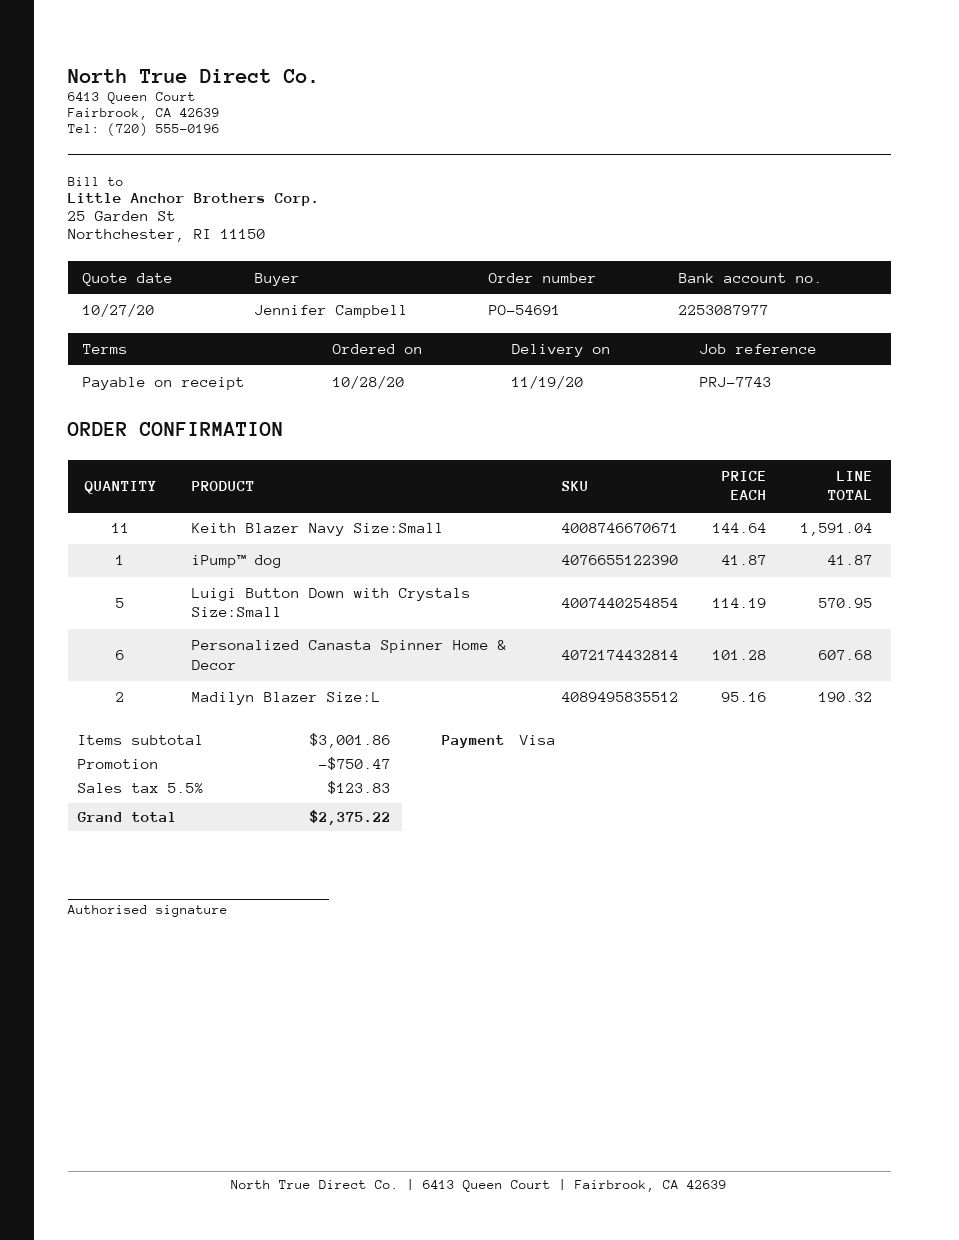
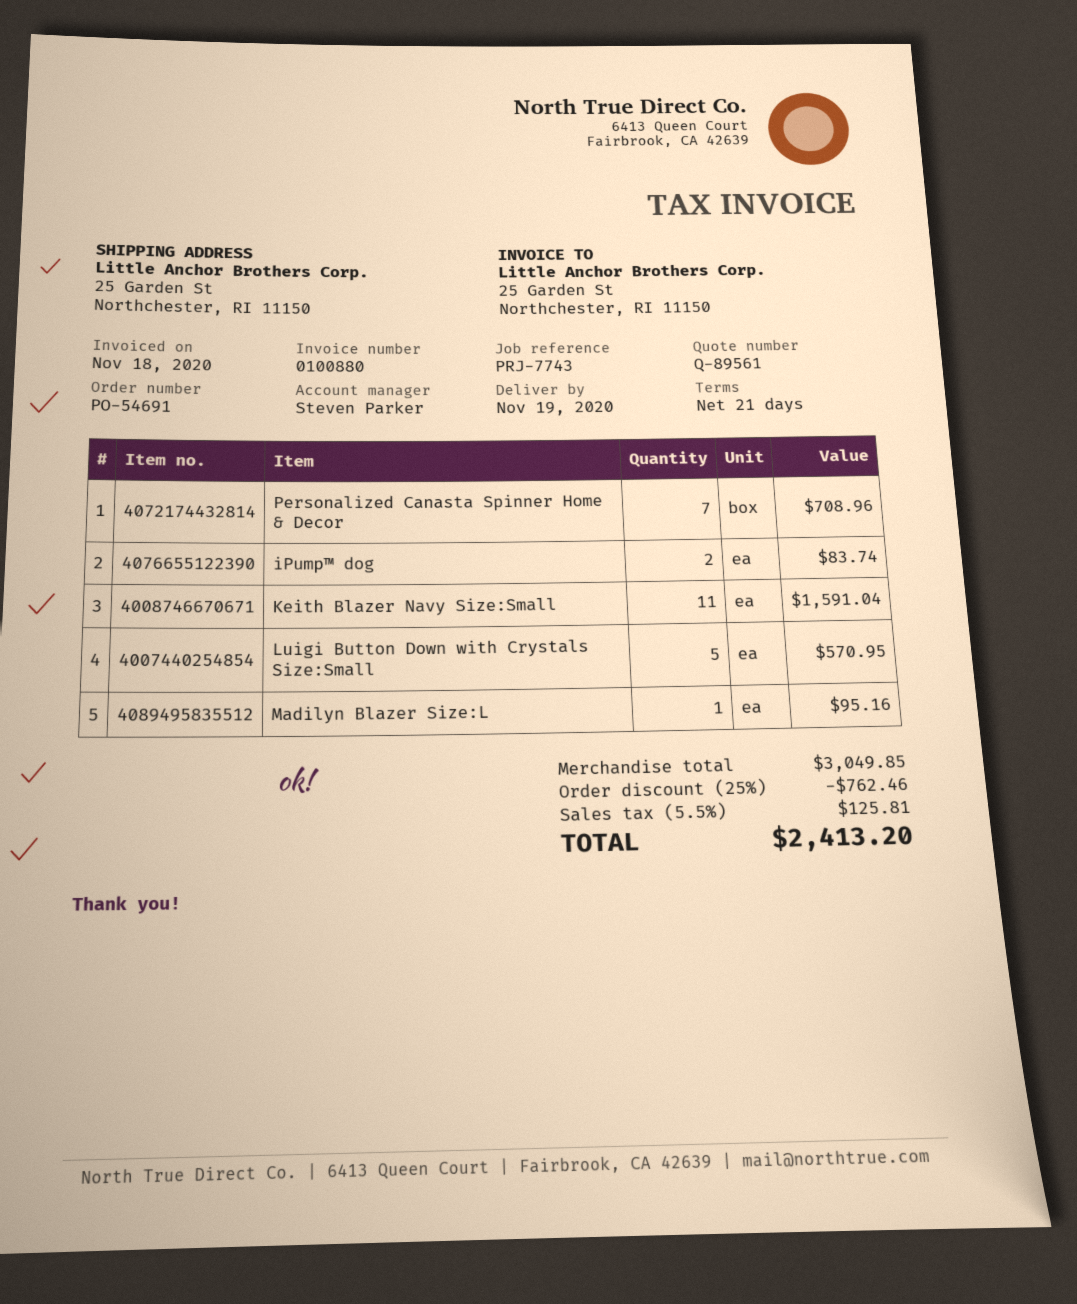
payment terms: on receipt -> 21 days
iPump™ dog: 1 for 41.87 -> 2 for 83.74
Personalized Canasta Spinner Home & Decor: 6 for 607.68 -> 7 for 708.96
Madilyn Blazer Size:L: 2 for 190.32 -> 1 for 95.16
subtotal: 3001.86 -> 3049.85
discount: 750.47 -> 762.46
tax: 5.5% = 123.83 -> 5.5% = 125.81
total: 2375.22 -> 2413.20

